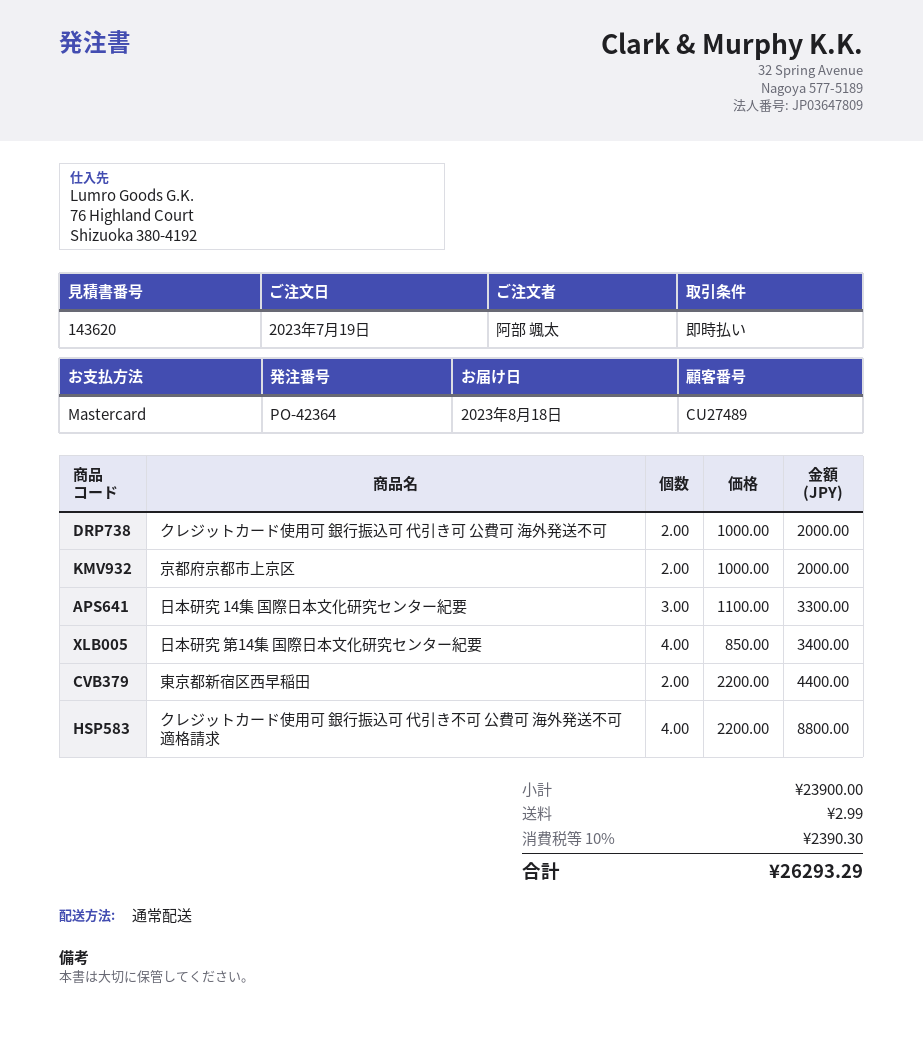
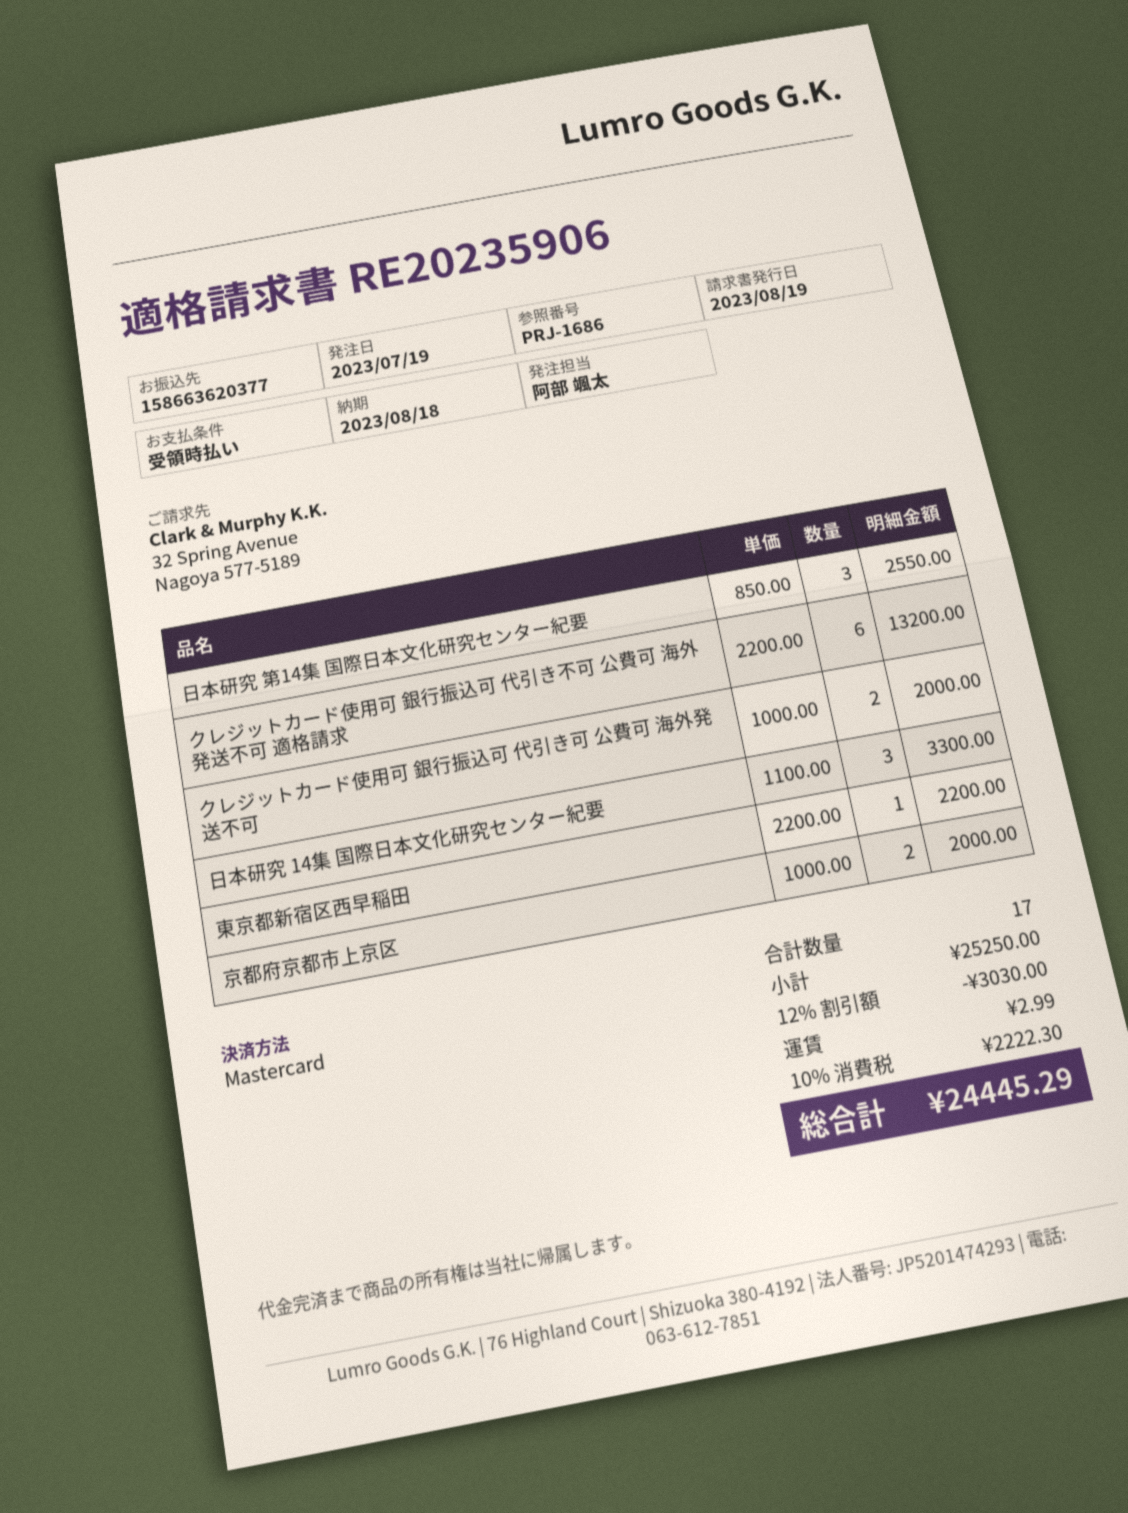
日本研究 第14集 国際日本文化研究センター紀要: 4 x 850.00 = 3400.00 -> 3 x 850.00 = 2550.00
東京都新宿区西早稲田: 2 x 2200.00 = 4400.00 -> 1 x 2200.00 = 2200.00
クレジットカード使用可 銀行振込可 代引き不可 公費可 海外発送不可 適格請求: 4 x 2200.00 = 8800.00 -> 6 x 2200.00 = 13200.00
subtotal: 23900.00 -> 25250.00
discount: none -> 12% = 3030.00
tax: 10% = 2390.30 -> 10% = 2222.30
total: 26293.29 -> 24445.29

